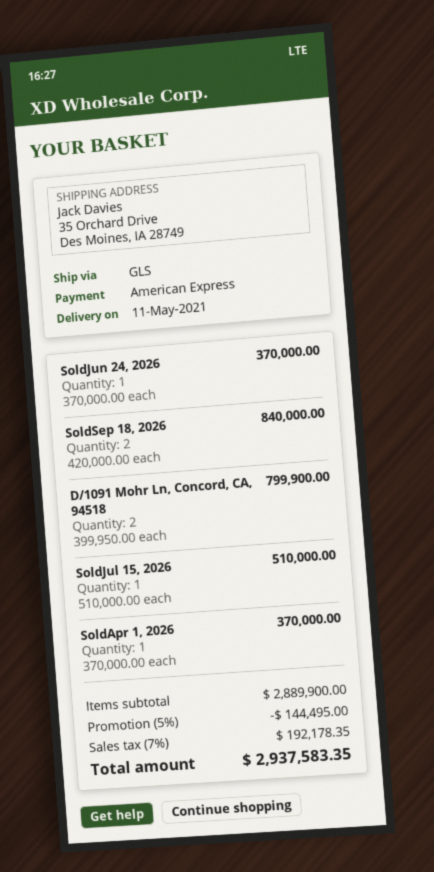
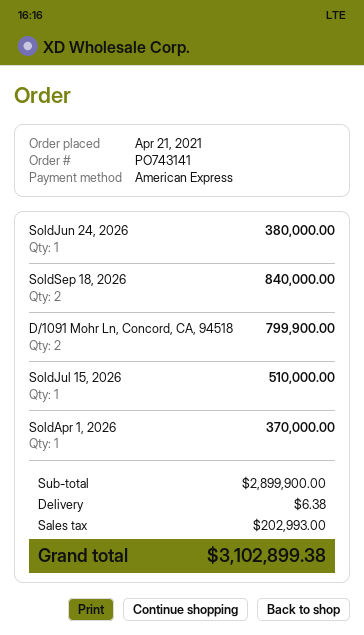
SoldJun 24, 2026: 1 for 370000.00 -> 1 for 380000.00
subtotal: 2889900.00 -> 2899900.00
discount: 5% = 144495.00 -> none
shipping: none -> 6.38
tax: 192178.35 -> 202993.00
total: 2937583.35 -> 3102899.38

